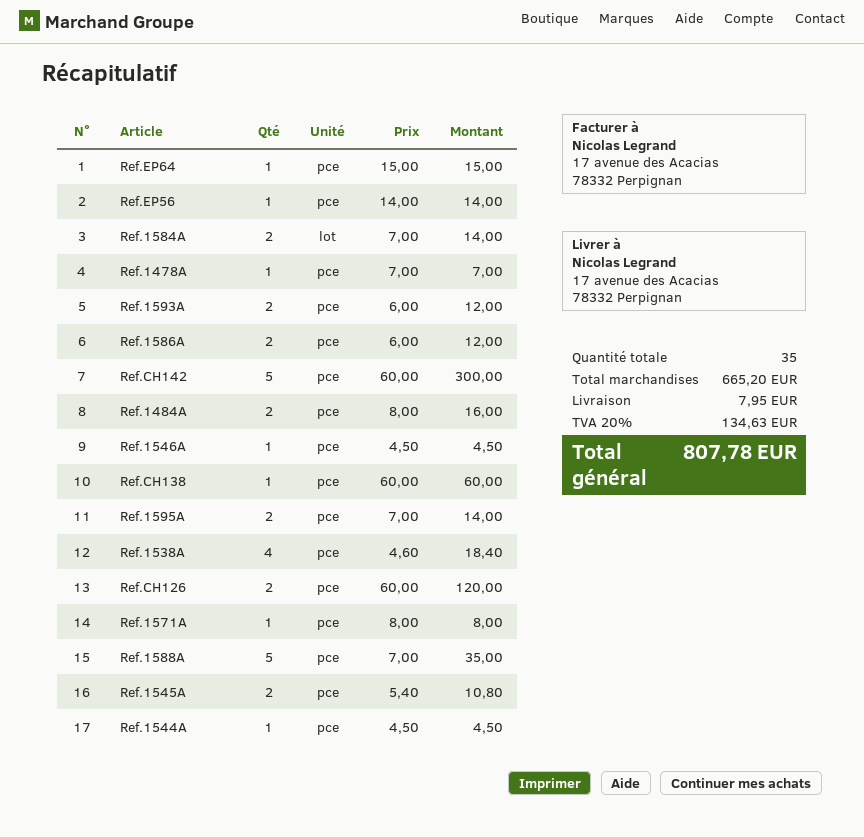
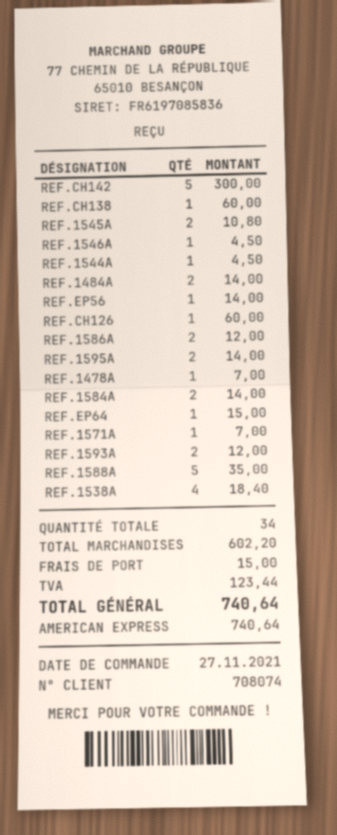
Ref.1484A: 2 for 16.00 -> 2 for 14.00
Ref.CH126: 2 for 120.00 -> 1 for 60.00
Ref.1571A: 1 for 8.00 -> 1 for 7.00
total quantity: 35 -> 34
subtotal: 665.20 -> 602.20
shipping: 7.95 -> 15.00
tax: 134.63 -> 123.44
total: 807.78 -> 740.64

